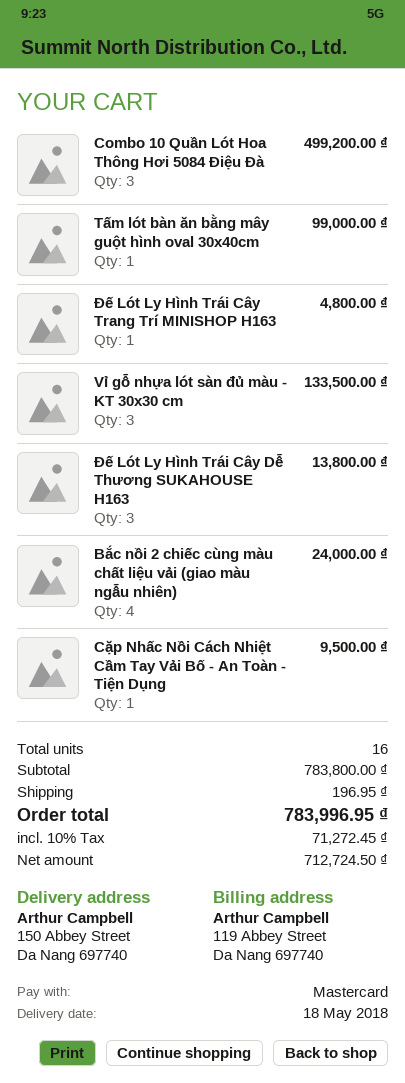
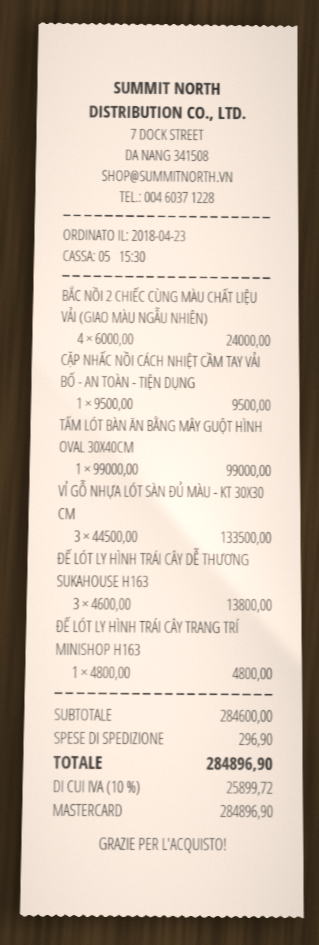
Combo 10 Quần Lót Hoa Thông Hơi 5084 Điệu Đà: 3 for 499200.00 -> none
subtotal: 783800.00 -> 284600.00
shipping: 196.95 -> 296.90
tax: 10% = 71272.45 -> 10% = 25899.72
total: 783996.95 -> 284896.90

